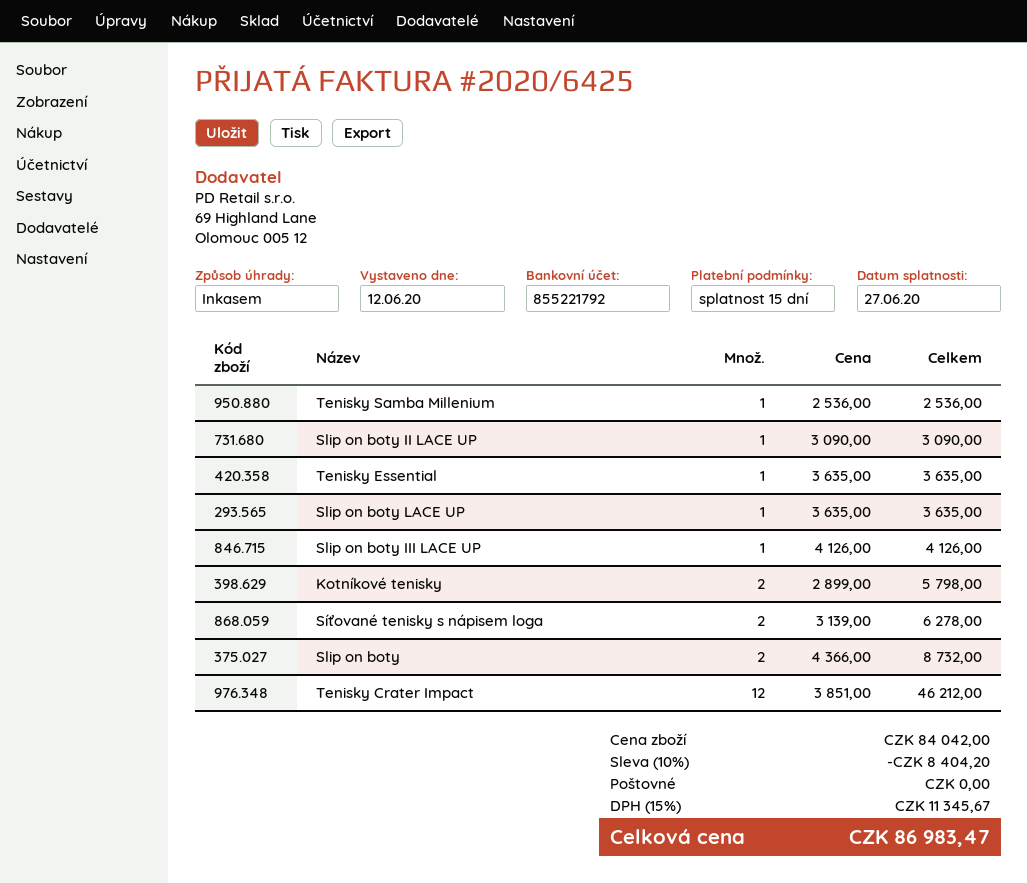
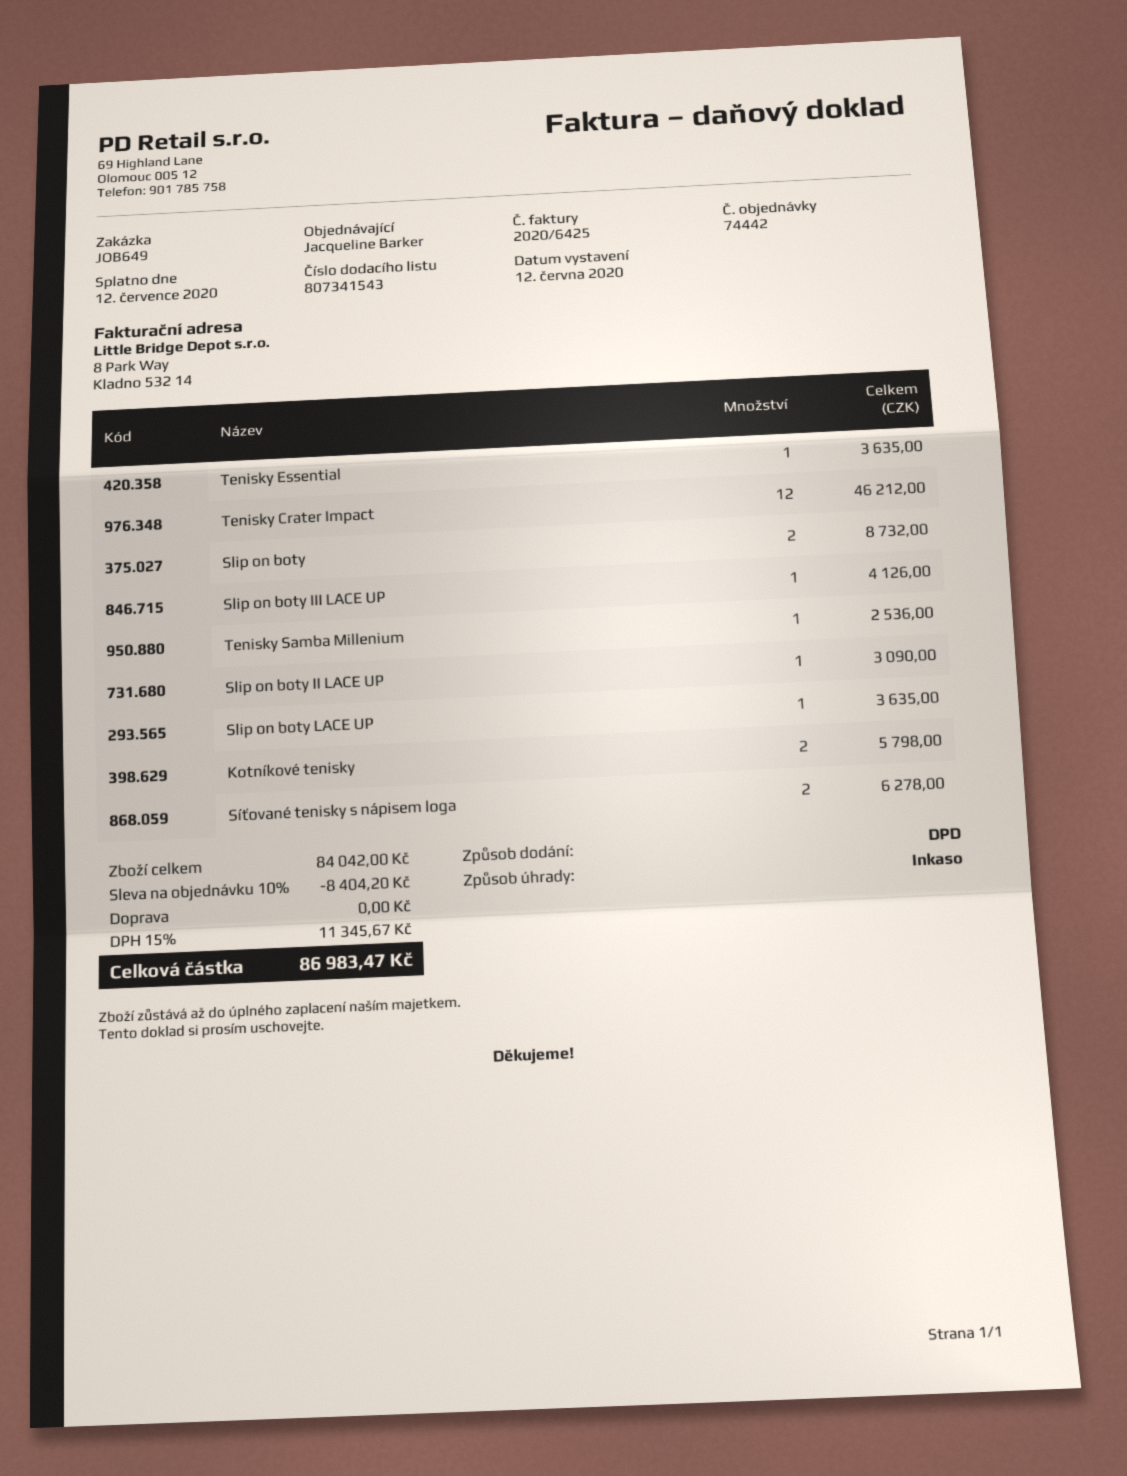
due date: 2020-06-27 -> 2020-07-12

